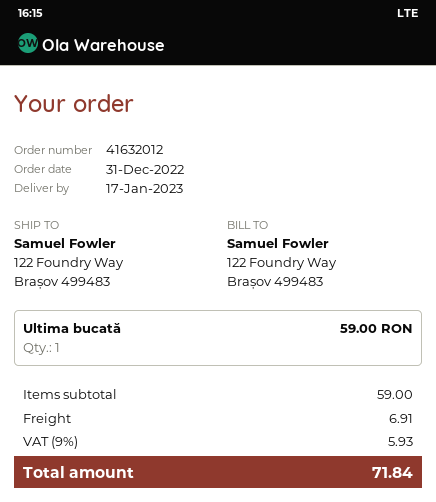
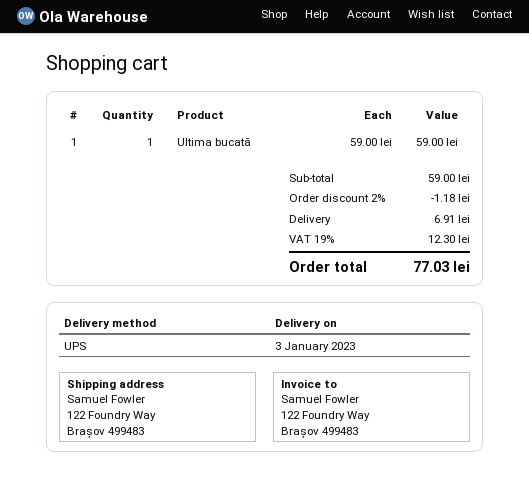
delivery date: 2023-01-17 -> 2023-01-03
discount: none -> 2% = 1.18
tax: 9% = 5.93 -> 19% = 12.30
total: 71.84 -> 77.03

